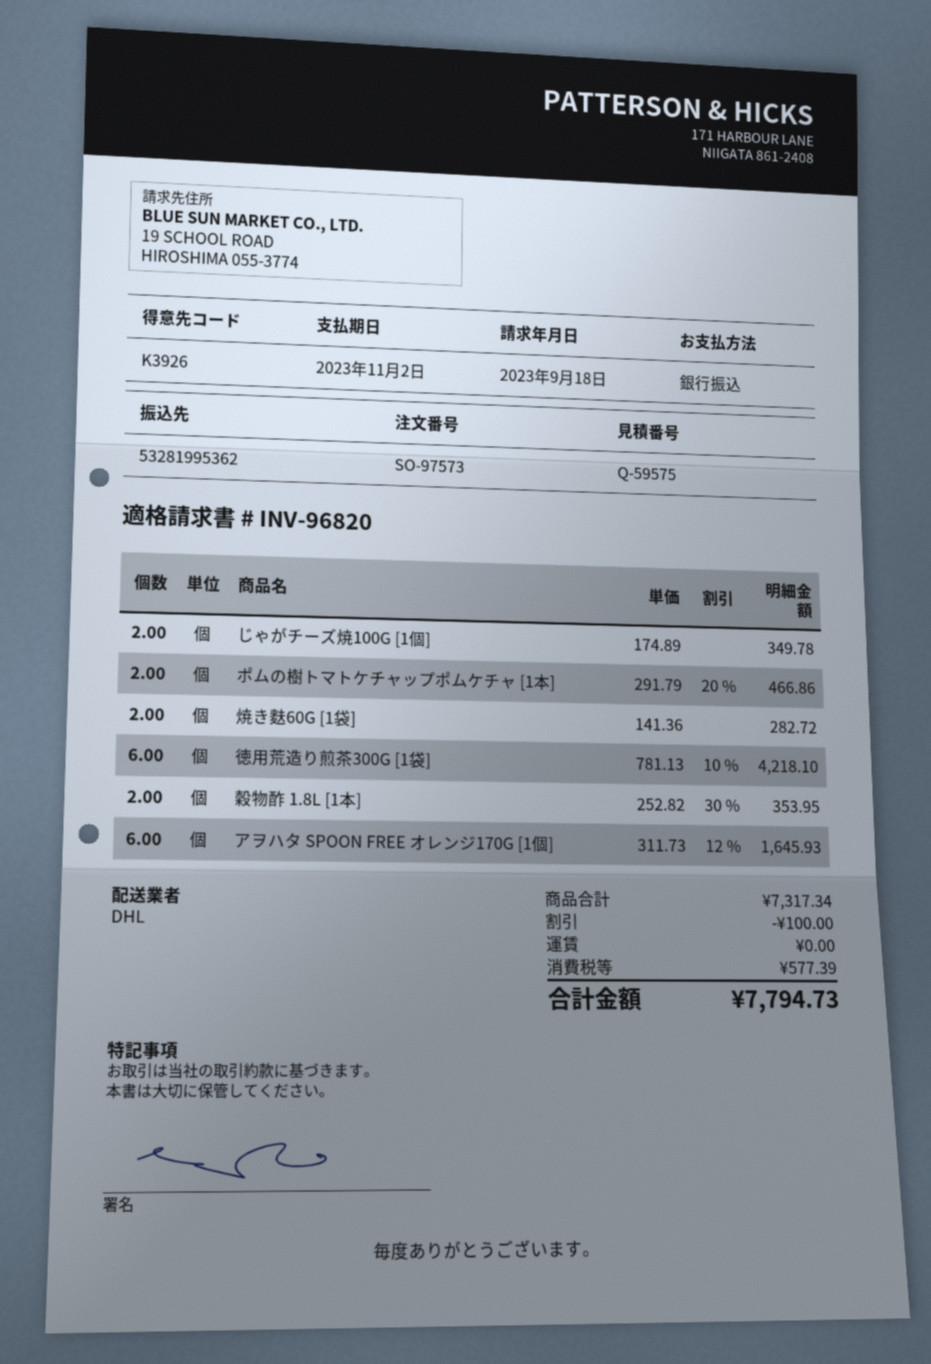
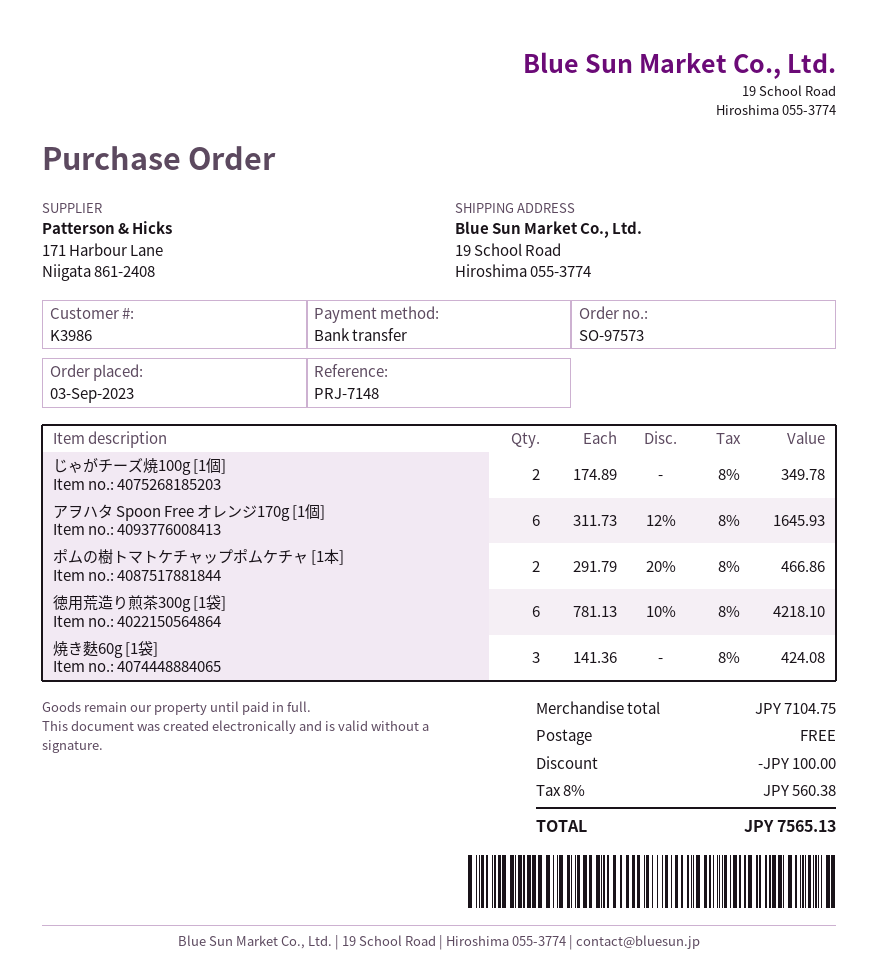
customer number: K3926 -> K3986
焼き麩60G [1袋]: 2 x 141.36 = 282.72 -> 3 x 141.36 = 424.08
穀物酢 1.8L [1本]: 2 x 252.82 - 30% = 353.95 -> none
subtotal: 7317.34 -> 7104.75
tax: 577.39 -> 560.38
total: 7794.73 -> 7565.13

